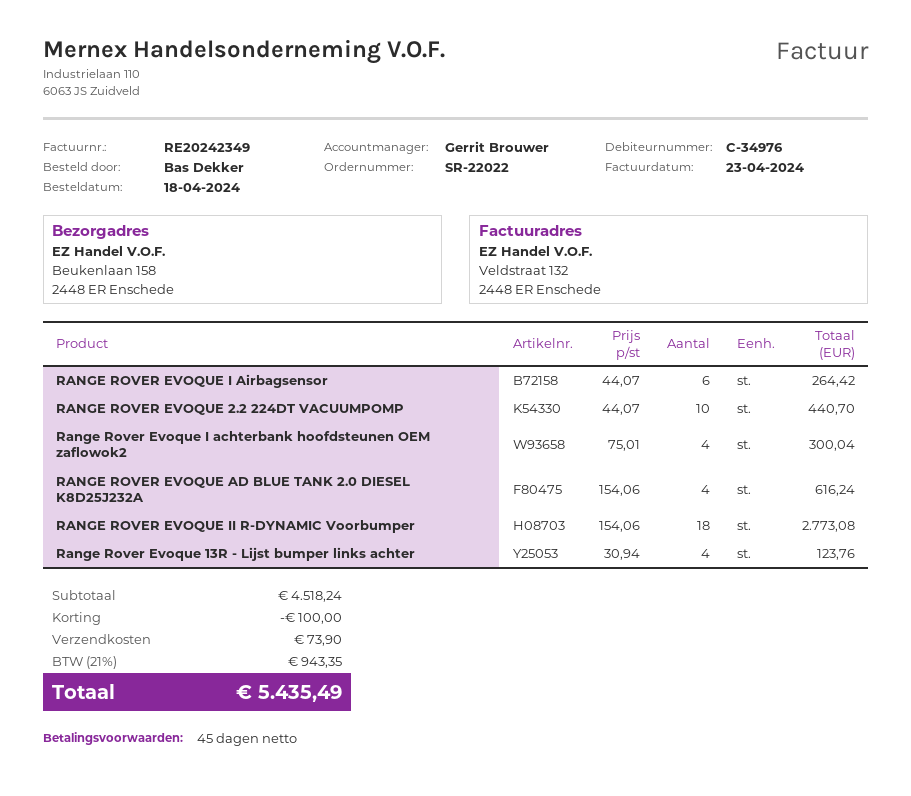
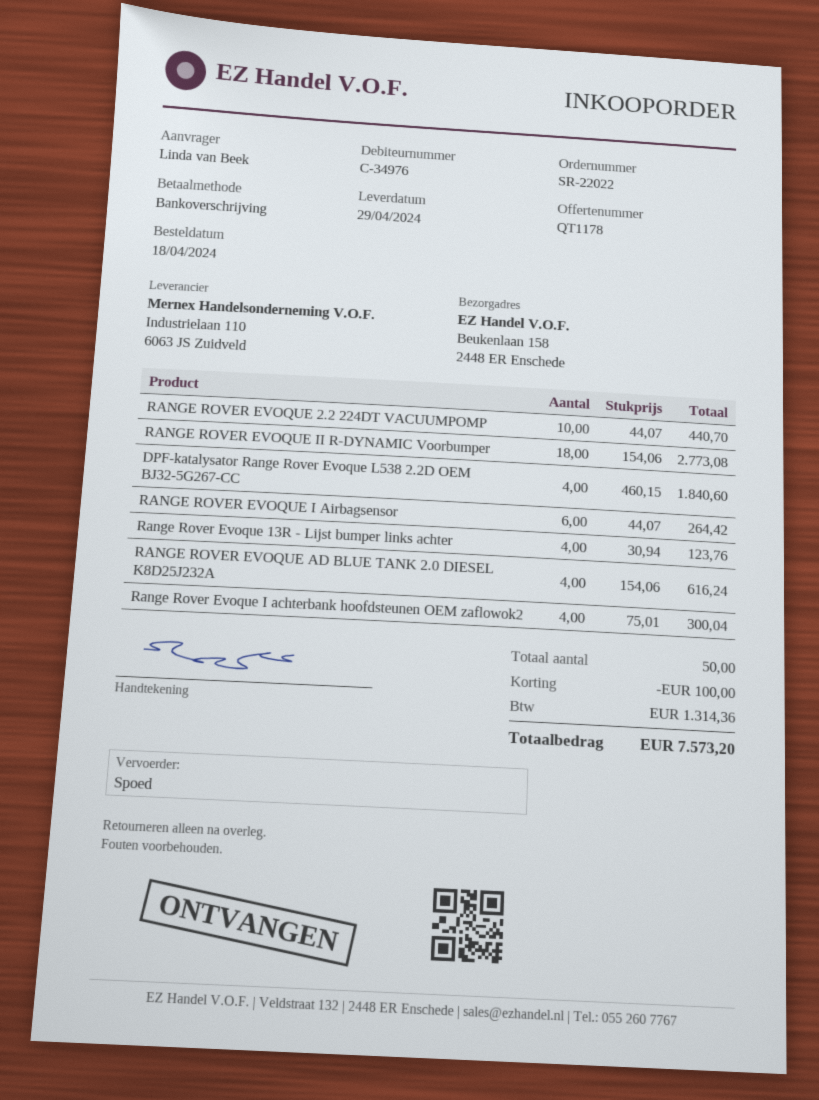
ordered by: Bas Dekker -> Linda van Beek
DPF-katalysator Range Rover Evoque L538 2.2D OEM BJ32-5G267-CC: none -> 4 x 460.15 = 1840.60
shipping: 73.90 -> none
tax: 943.35 -> 1314.36
total: 5435.49 -> 7573.20

